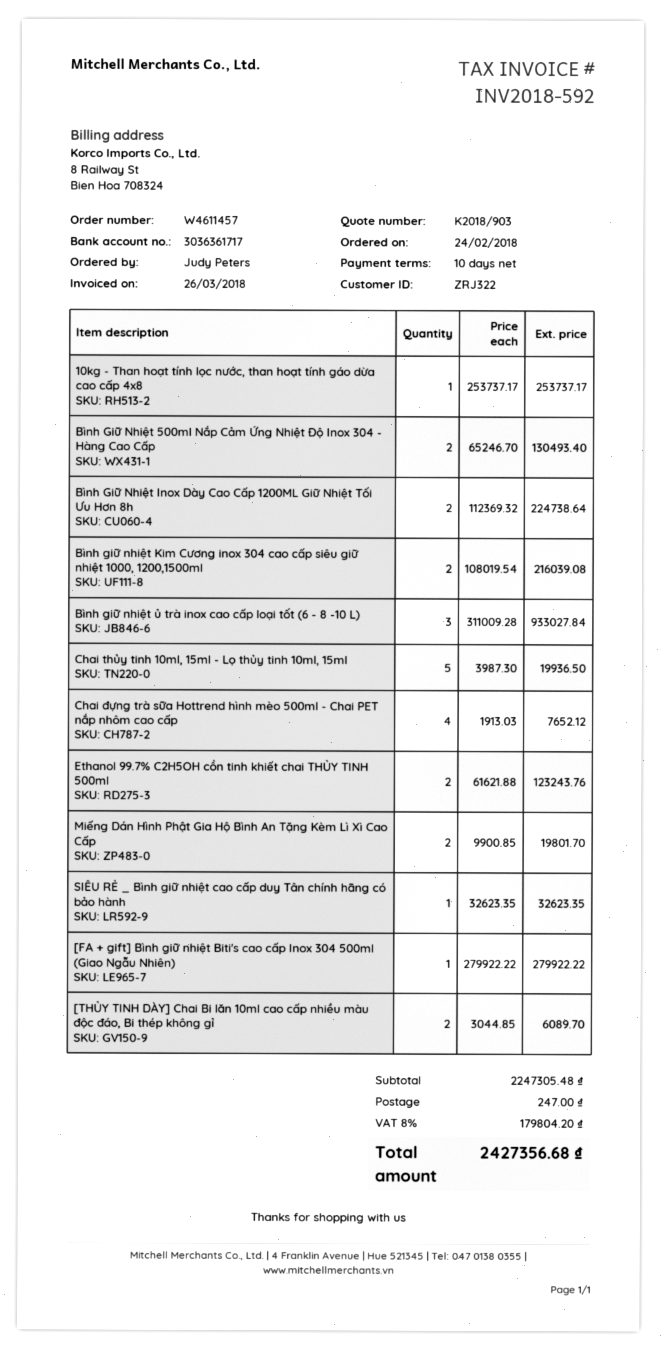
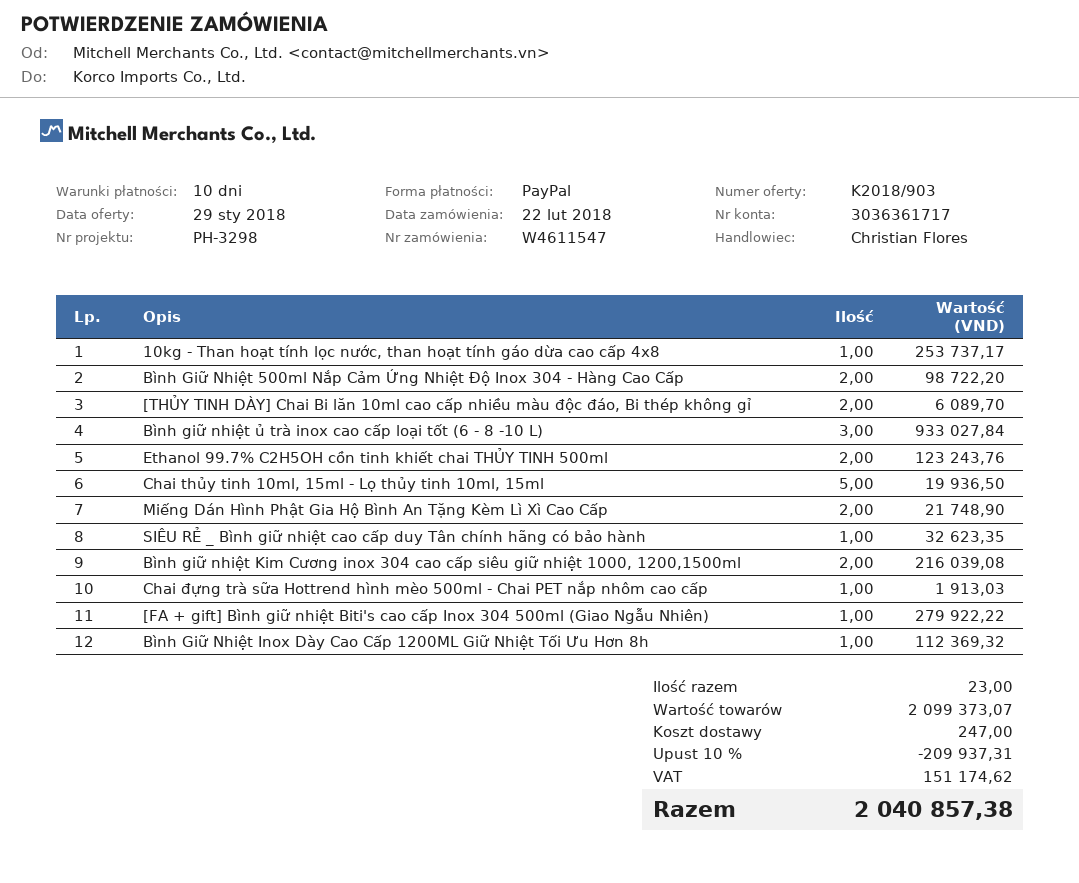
order number: W4611457 -> W4611547
order date: 2018-02-24 -> 2018-02-22
Bình Giữ Nhiệt 500ml Nắp Cảm Ứng Nhiệt Độ Inox 304 - Hàng Cao Cấp: 2 for 130493.40 -> 2 for 98722.20
Bình Giữ Nhiệt Inox Dày Cao Cấp 1200ML Giữ Nhiệt Tối Ưu Hơn 8h: 2 for 224738.64 -> 1 for 112369.32
Chai đựng trà sữa Hottrend hình mèo 500ml - Chai PET nắp nhôm cao cấp: 4 for 7652.12 -> 1 for 1913.03
Miếng Dán Hình Phật Gia Hộ Bình An Tặng Kèm Lì Xì Cao Cấp: 2 for 19801.70 -> 2 for 21748.90
subtotal: 2247305.48 -> 2099373.07
discount: none -> 10% = 209937.31
tax: 179804.20 -> 151174.62
total: 2427356.68 -> 2040857.38

